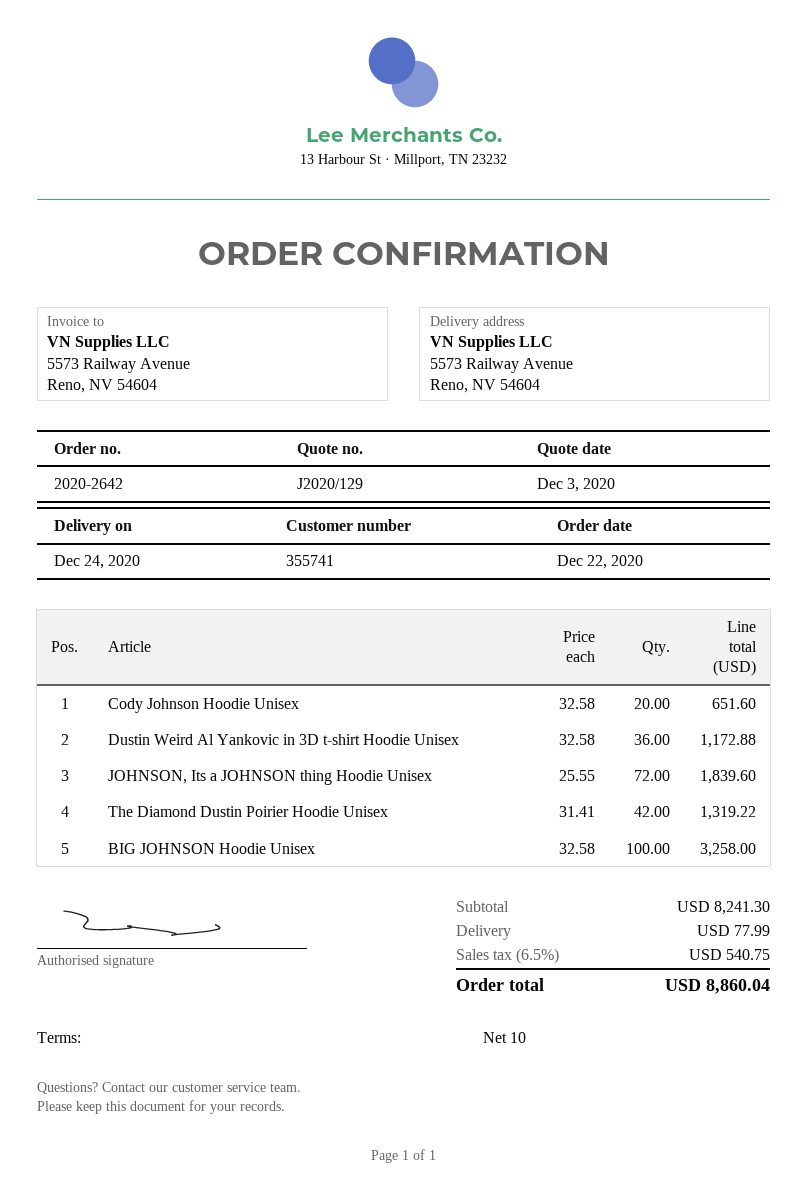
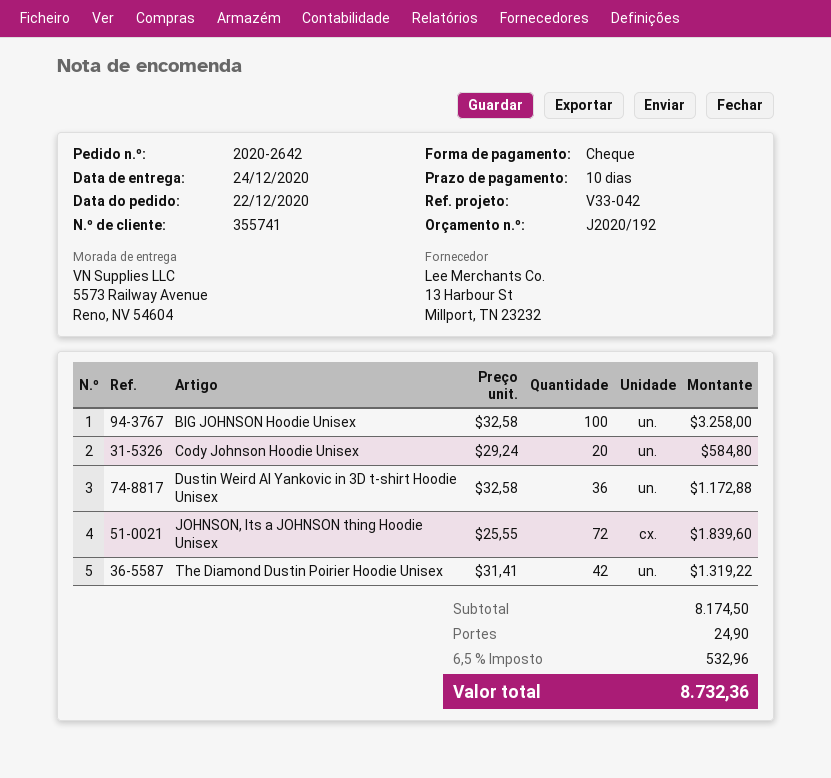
quote number: J2020/129 -> J2020/192
Cody Johnson Hoodie Unisex: 20 x 32.58 = 651.60 -> 20 x 29.24 = 584.80
subtotal: 8241.30 -> 8174.50
shipping: 77.99 -> 24.90
tax: 6.5% = 540.75 -> 6.5% = 532.96
total: 8860.04 -> 8732.36

